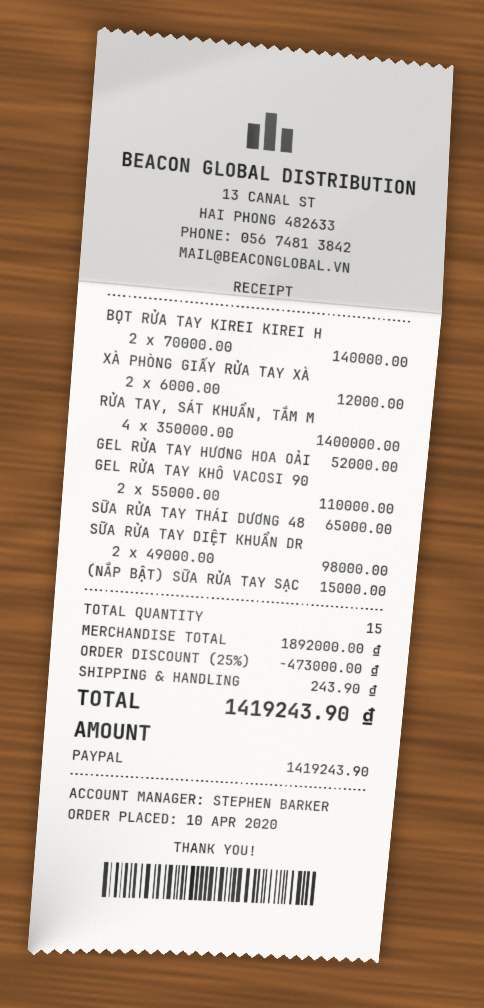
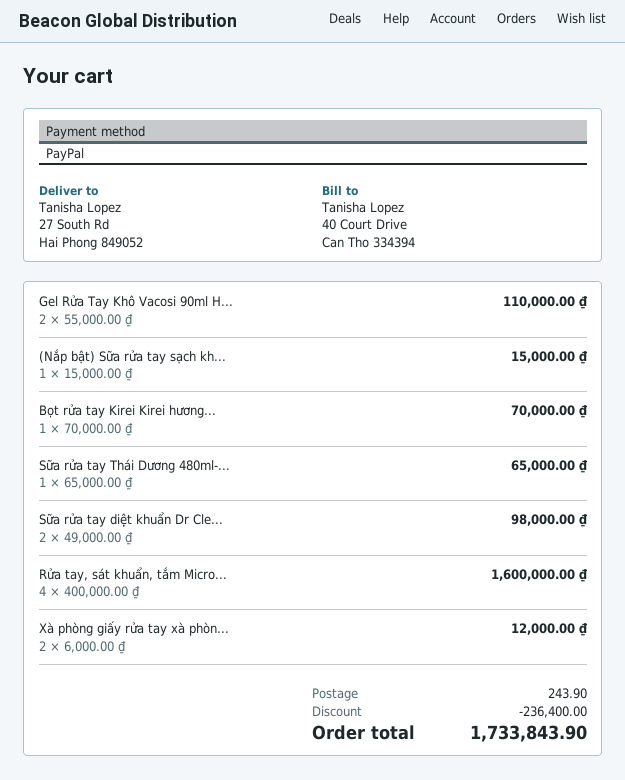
BỌT RỬA TAY KIREI KIREI H: 2 x 70000.00 = 140000.00 -> 1 x 70000.00 = 70000.00
RỬA TAY, SÁT KHUẨN, TẮM M: 4 x 350000.00 = 1400000.00 -> 4 x 400000.00 = 1600000.00
GEL RỬA TAY HƯƠNG HOA OẢI: 1 x 52000.00 = 52000.00 -> none
discount: 473000.00 -> 236400.00
total: 1419243.90 -> 1733843.90

